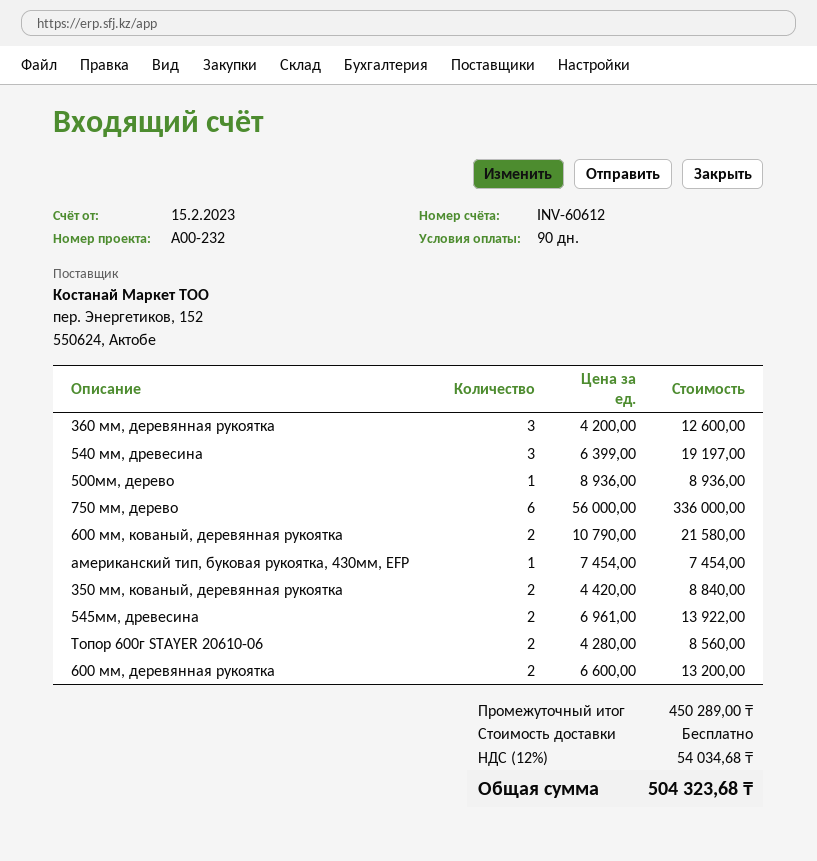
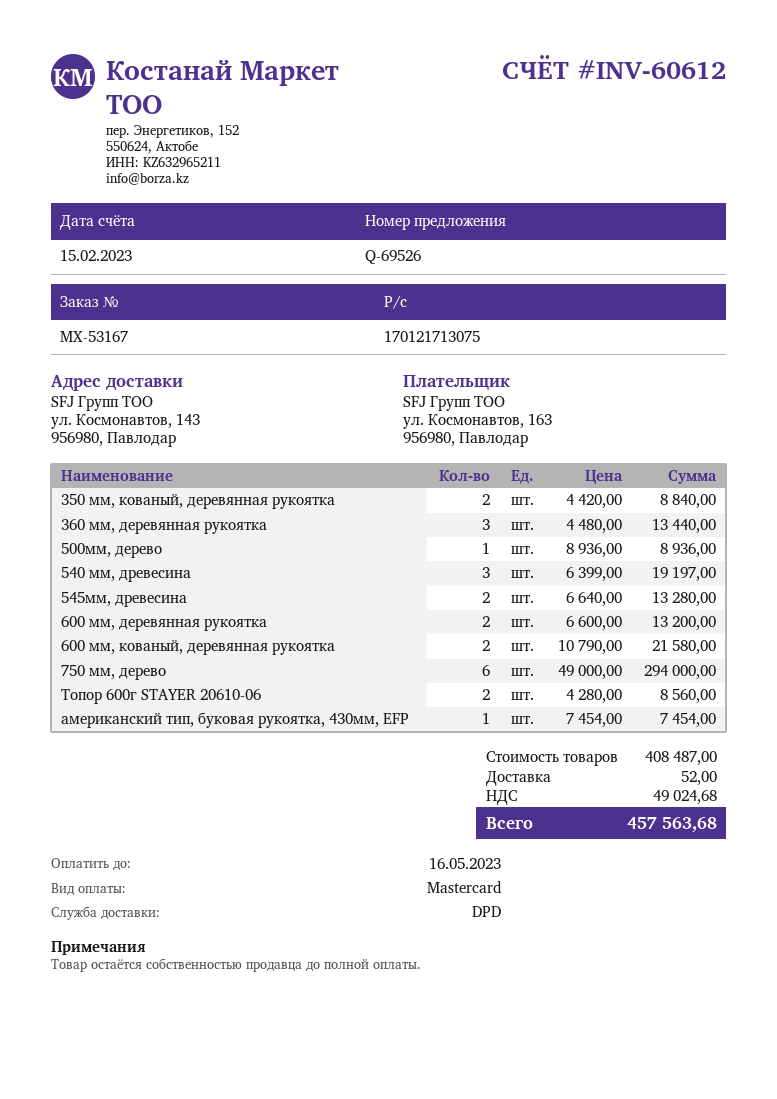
360 мм, деревянная рукоятка: 3 x 4200.00 = 12600.00 -> 3 x 4480.00 = 13440.00
750 мм, дерево: 6 x 56000.00 = 336000.00 -> 6 x 49000.00 = 294000.00
545мм, древесина: 2 x 6961.00 = 13922.00 -> 2 x 6640.00 = 13280.00
subtotal: 450289.00 -> 408487.00
shipping: 0.00 -> 52.00
tax: 54034.68 -> 49024.68
total: 504323.68 -> 457563.68

